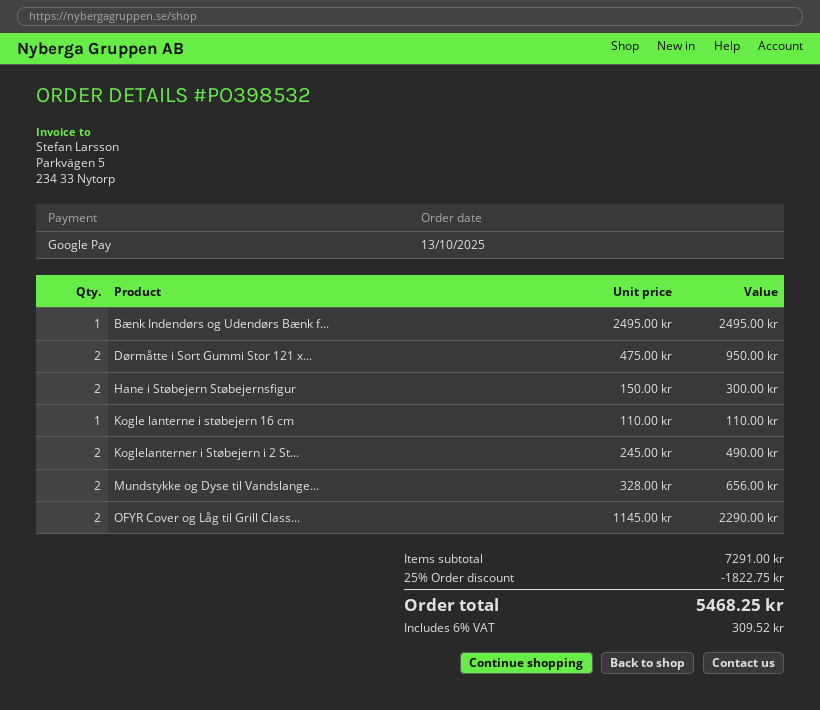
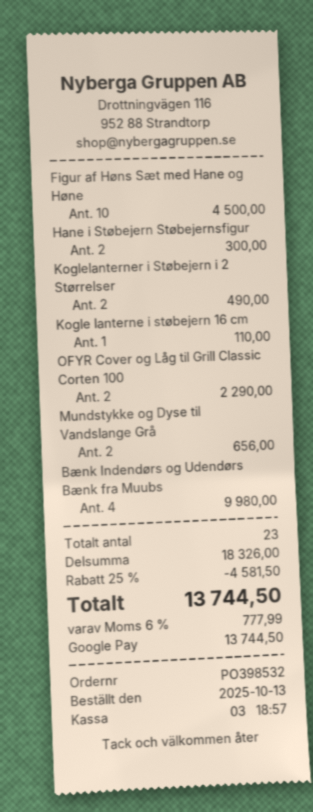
Bænk Indendørs og Udendørs Bænk f...: 1 for 2495.00 -> 4 for 9980.00
Dørmåtte i Sort Gummi Stor 121 x...: 2 for 950.00 -> none
Figur af Høns Sæt med Hane og Høne: none -> 10 for 4500.00
subtotal: 7291.00 -> 18326.00
discount: 25% = 1822.75 -> 25% = 4581.50
tax: 6% = 309.52 -> 6% = 777.99
total: 5468.25 -> 13744.50

